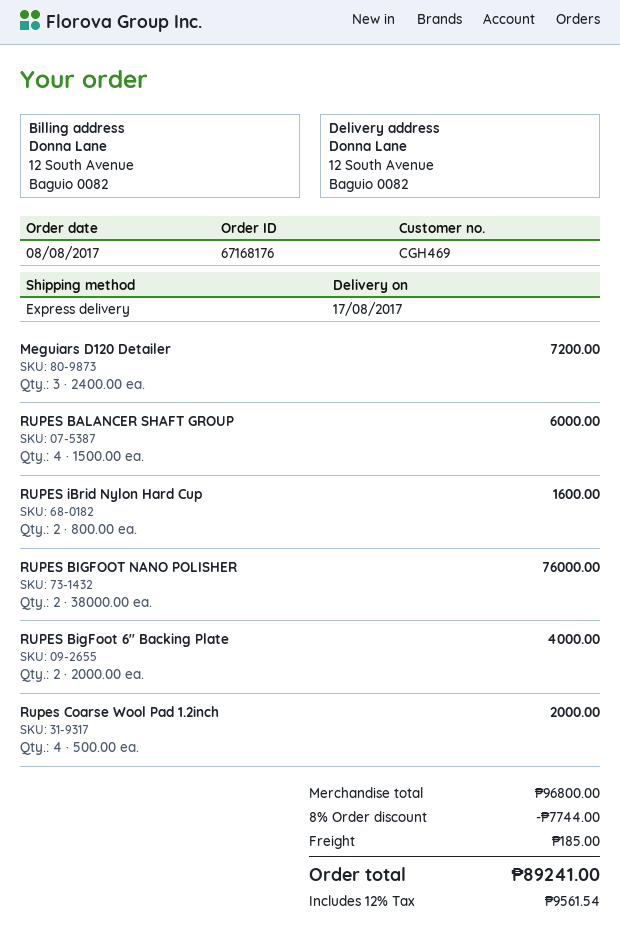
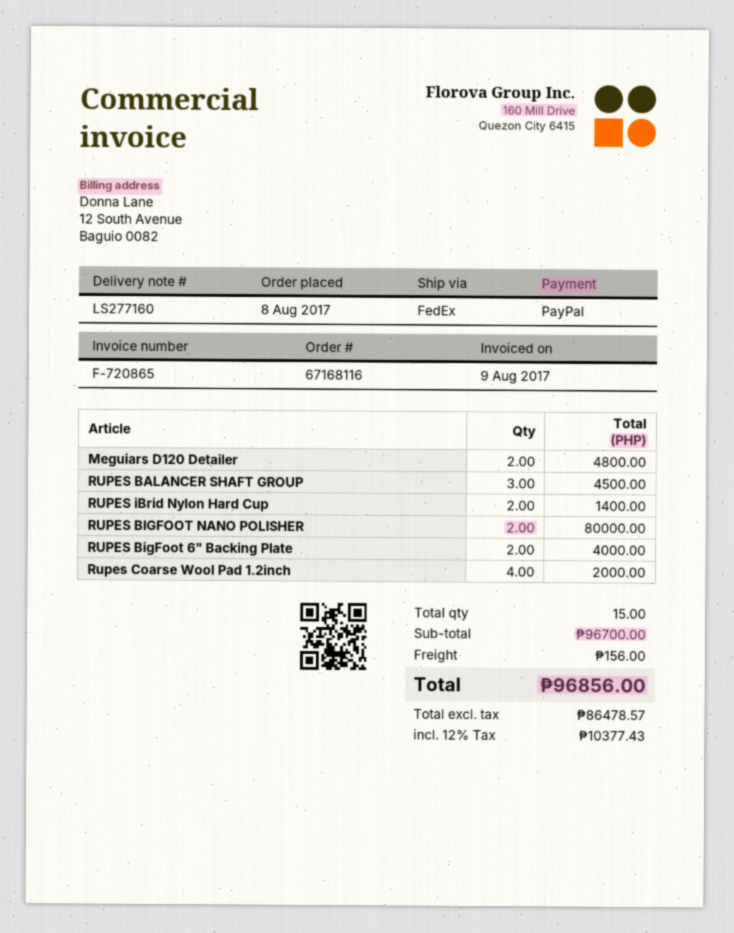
order number: 67168176 -> 67168116
shipping method: express -> FedEx
Meguiars D120 Detailer: 3 for 7200.00 -> 2 for 4800.00
RUPES BALANCER SHAFT GROUP: 4 for 6000.00 -> 3 for 4500.00
RUPES iBrid Nylon Hard Cup: 2 for 1600.00 -> 2 for 1400.00
RUPES BIGFOOT NANO POLISHER: 2 for 76000.00 -> 2 for 80000.00
subtotal: 96800.00 -> 96700.00
discount: 8% = 7744.00 -> none
shipping: 185.00 -> 156.00
tax: 12% = 9561.54 -> 12% = 10377.43
total: 89241.00 -> 96856.00

